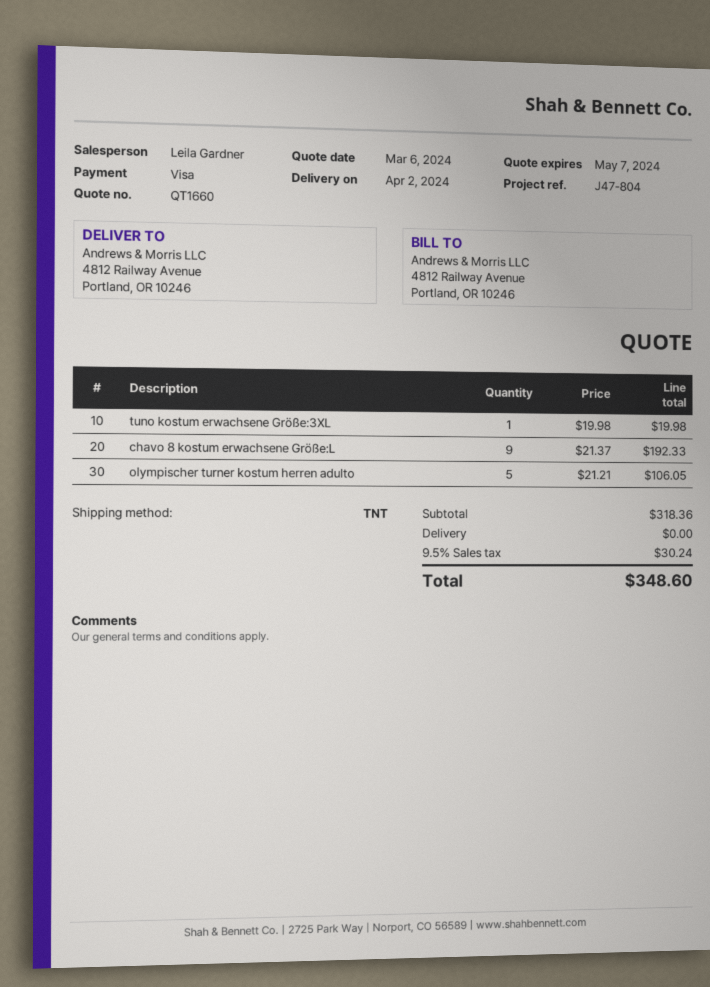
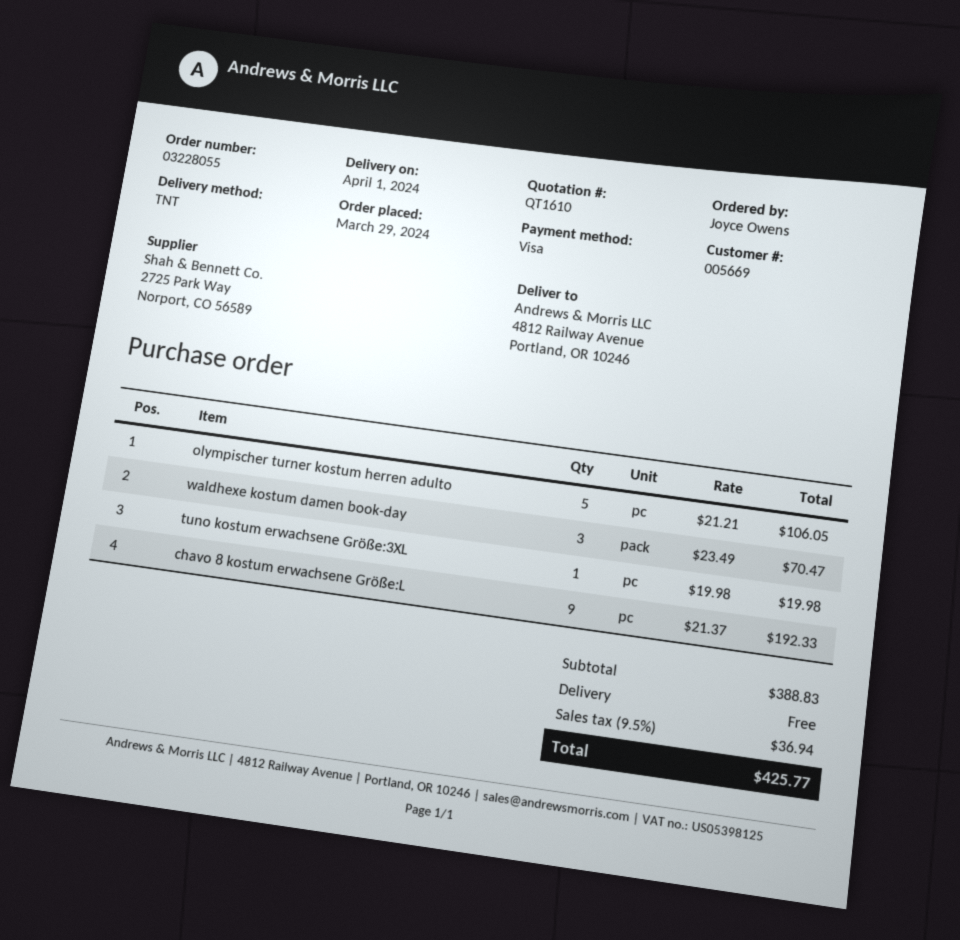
quote number: QT1660 -> QT1610
delivery date: 2024-04-02 -> 2024-04-01
waldhexe kostum damen book-day: none -> 3 x 23.49 = 70.47
subtotal: 318.36 -> 388.83
tax: 9.5% = 30.24 -> 9.5% = 36.94
total: 348.60 -> 425.77

